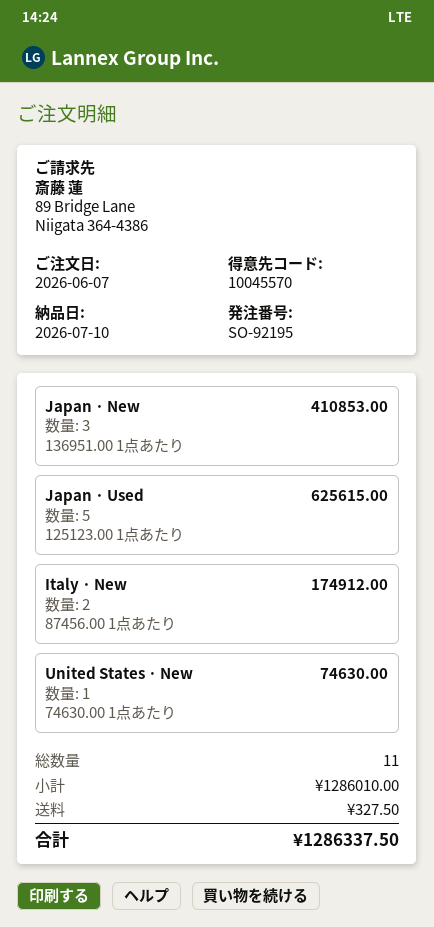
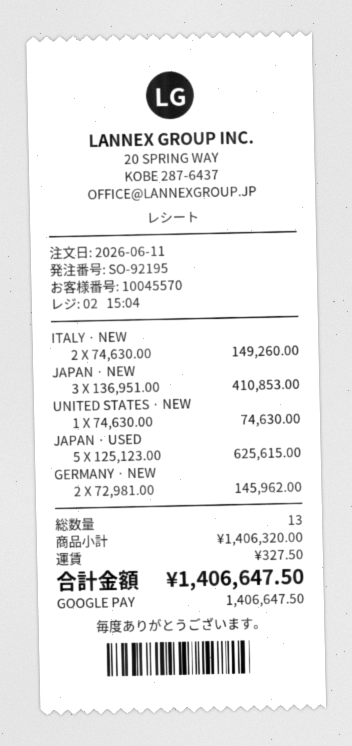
order date: 2026-06-07 -> 2026-06-11
Italy · New: 2 x 87456.00 = 174912.00 -> 2 x 74630.00 = 149260.00
GERMANY · NEW: none -> 2 x 72981.00 = 145962.00
total quantity: 11 -> 13
subtotal: 1286010.00 -> 1406320.00
total: 1286337.50 -> 1406647.50

